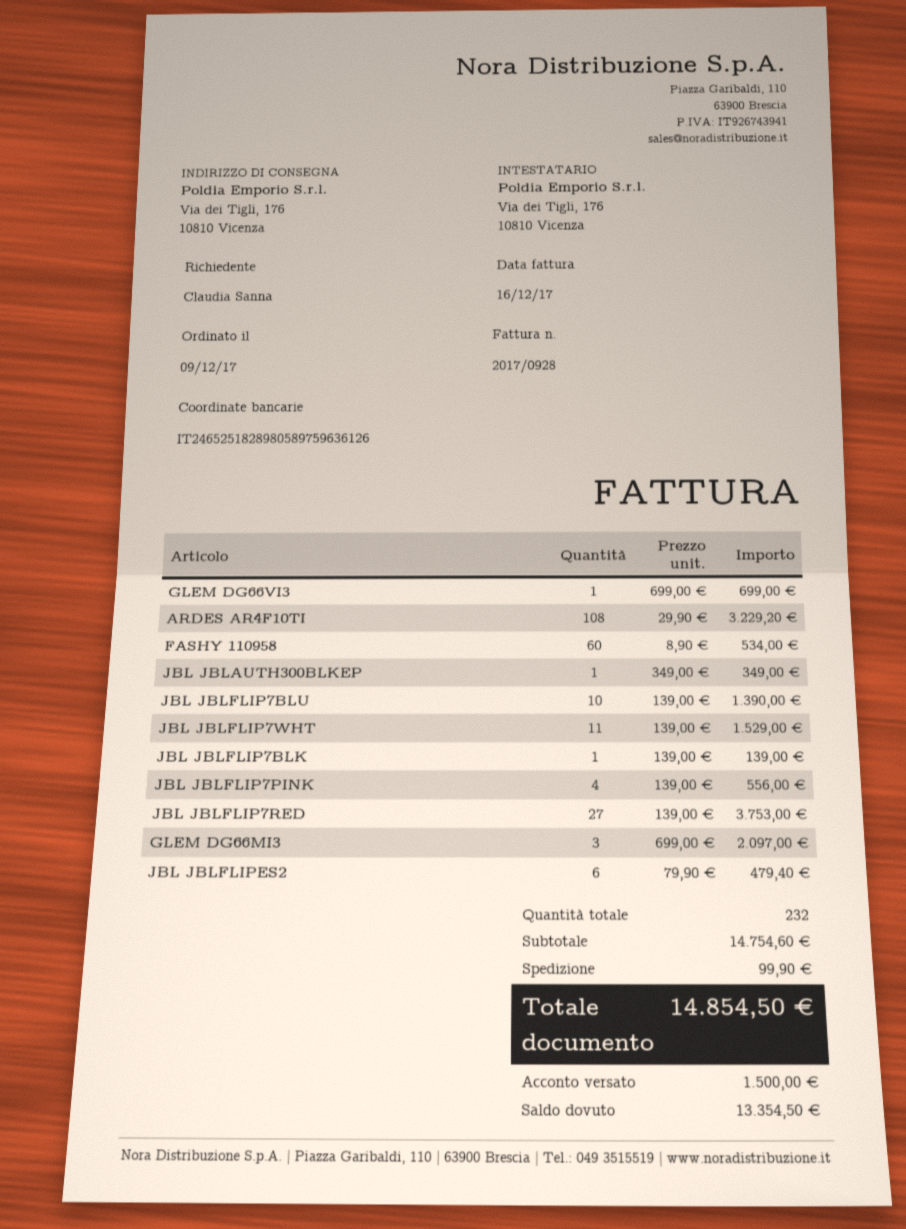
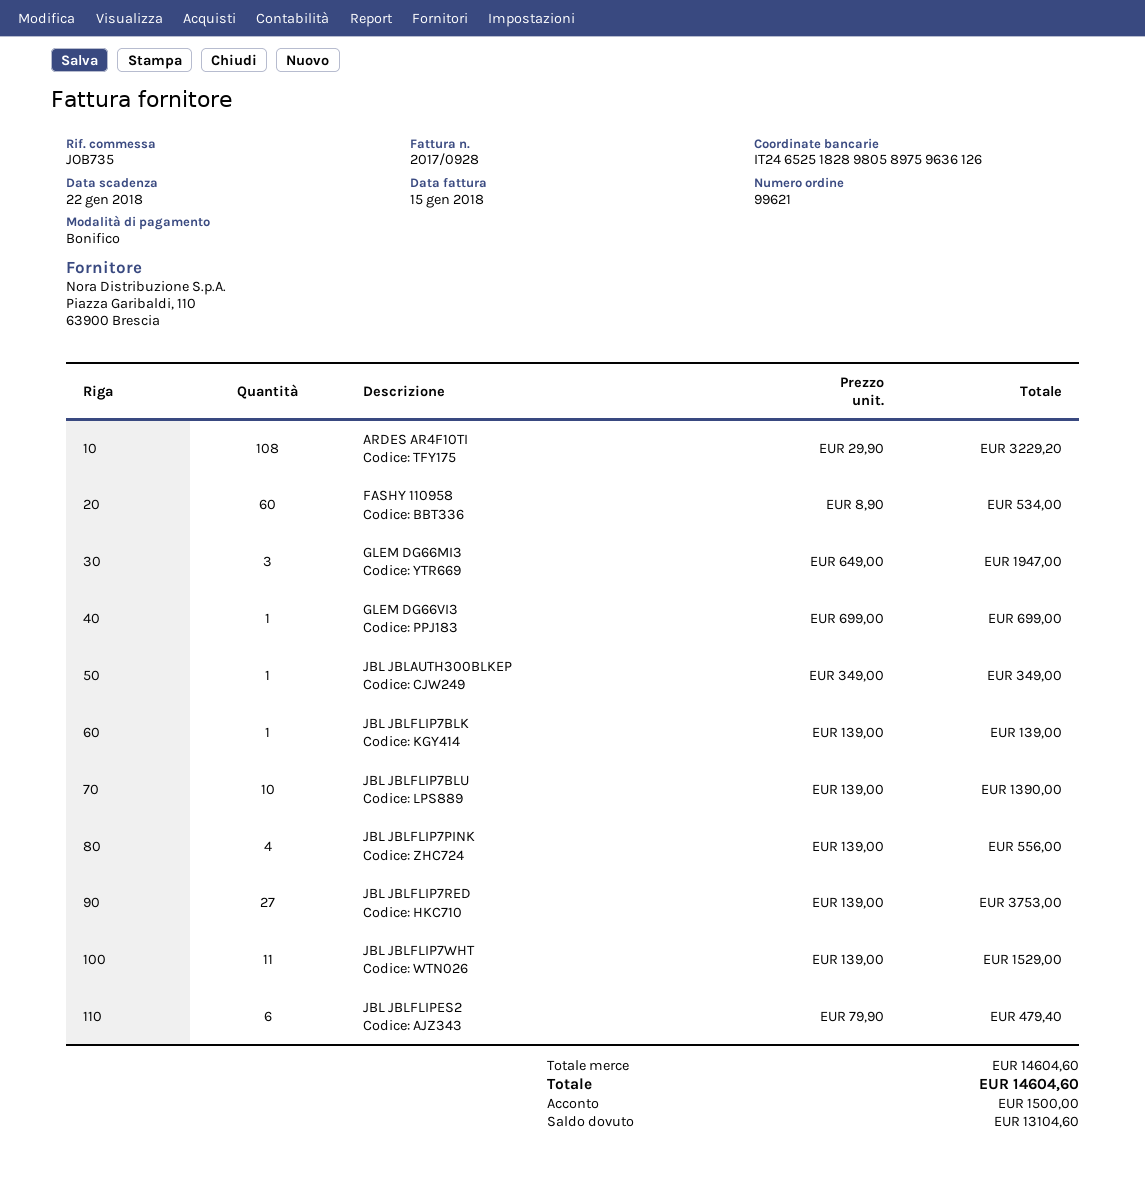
invoice date: 2017-12-16 -> 2018-01-15
GLEM DG66MI3: 3 x 699.00 = 2097.00 -> 3 x 649.00 = 1947.00
subtotal: 14754.60 -> 14604.60
shipping: 99.90 -> none
total: 14854.50 -> 14604.60
balance: 13354.50 -> 13104.60

